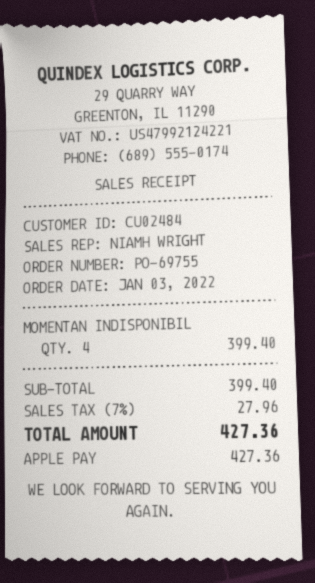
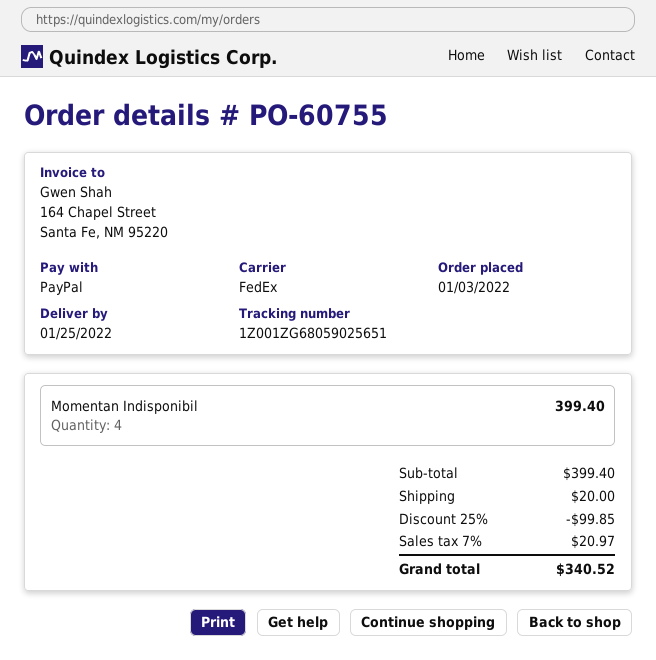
order number: PO-69755 -> PO-60755
payment method: Apple Pay -> PayPal
discount: none -> 25% = 99.85
shipping: none -> 20.00
tax: 7% = 27.96 -> 7% = 20.97
total: 427.36 -> 340.52

